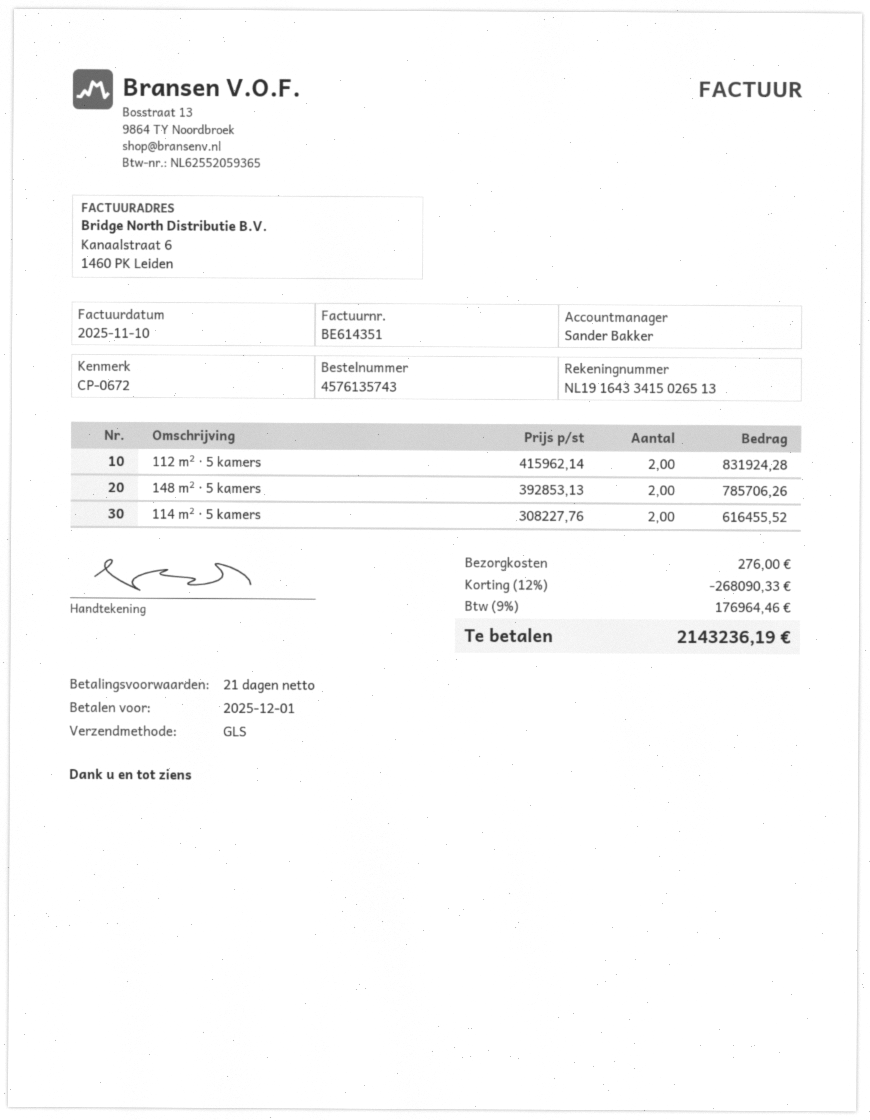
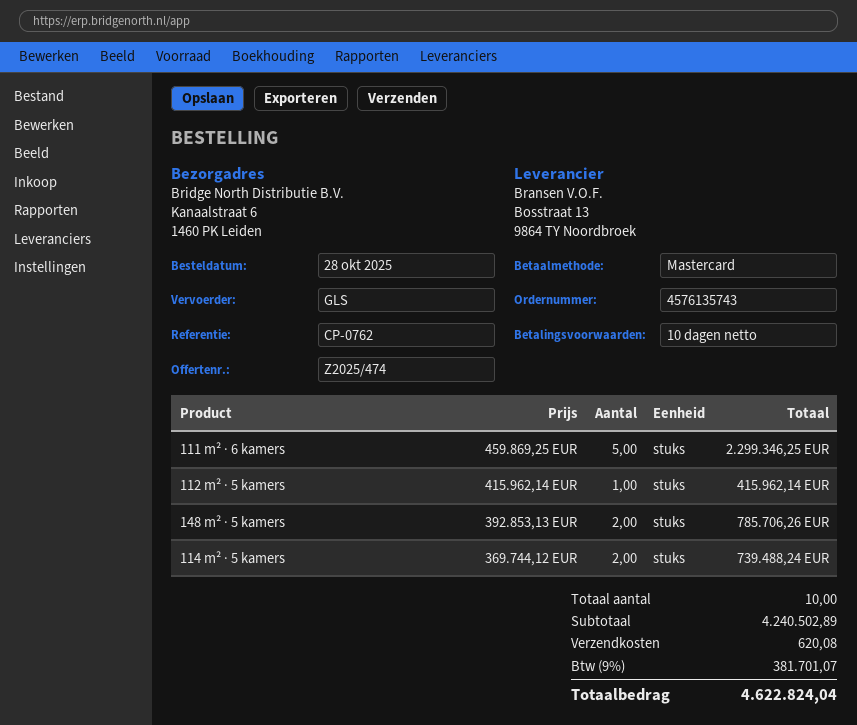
payment terms: 21 days -> 10 days
reference: CP-0672 -> CP-0762
112 m² · 5 kamers: 2 x 415962.14 = 831924.28 -> 1 x 415962.14 = 415962.14
114 m² · 5 kamers: 2 x 308227.76 = 616455.52 -> 2 x 369744.12 = 739488.24
111 m² · 6 kamers: none -> 5 x 459869.25 = 2299346.25
discount: 12% = 268090.33 -> none
shipping: 276.00 -> 620.08
tax: 9% = 176964.46 -> 9% = 381701.07
total: 2143236.19 -> 4622824.04

